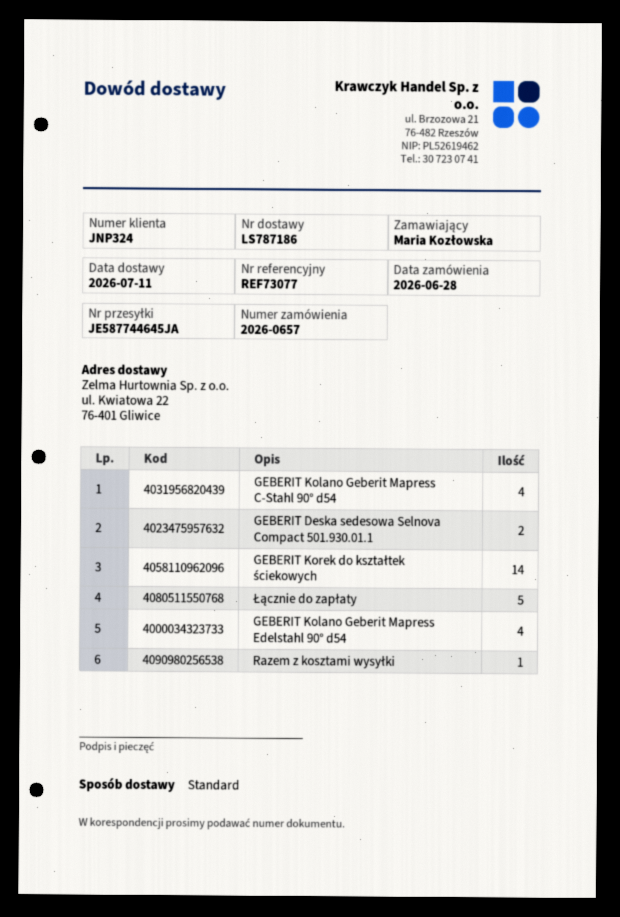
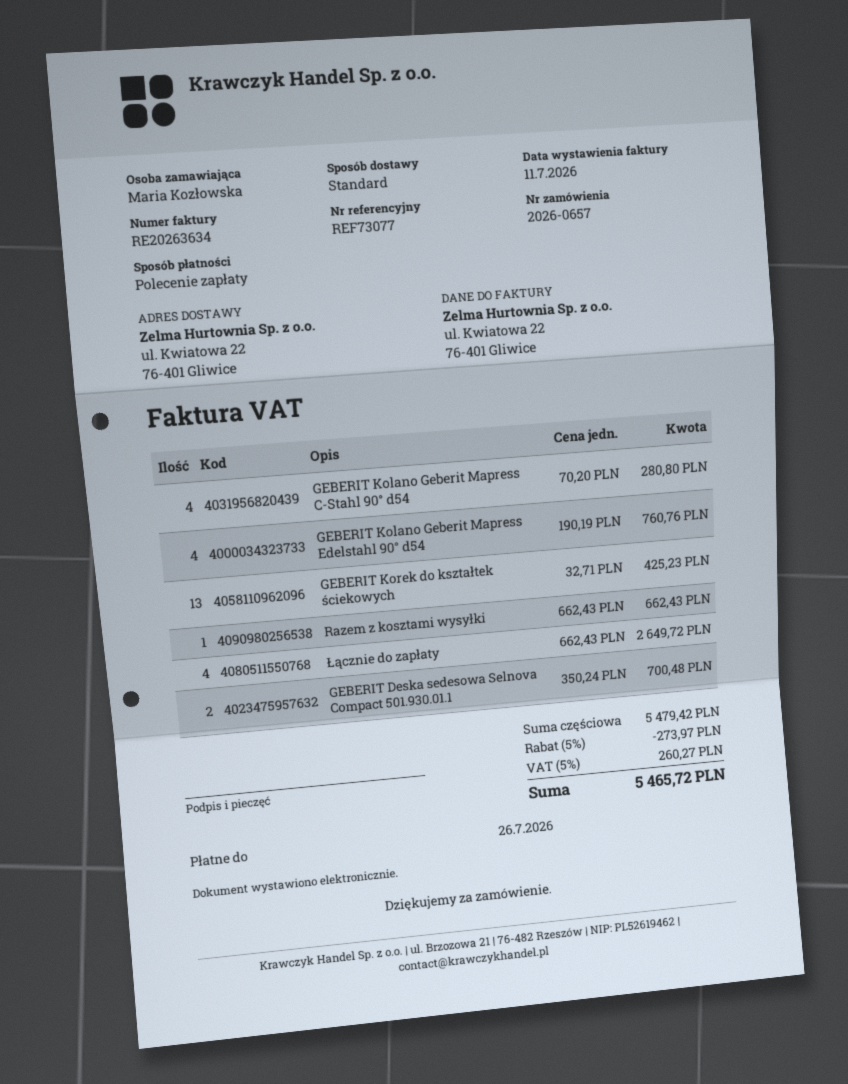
GEBERIT Korek do kształtek ściekowych: 14 -> 13
Łącznie do zapłaty: 5 -> 4

